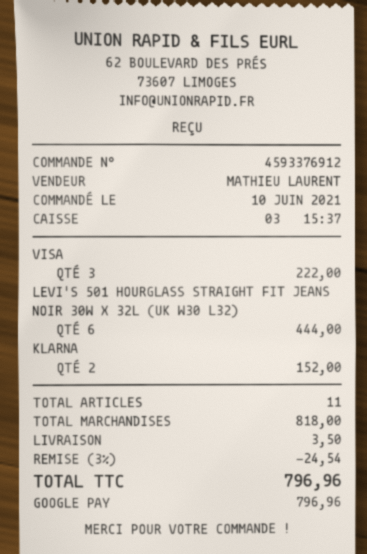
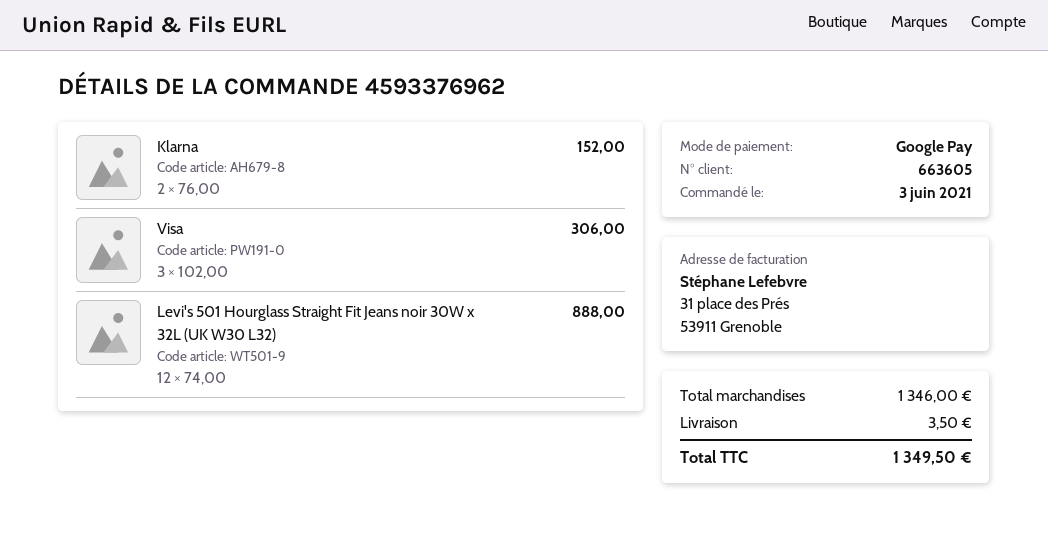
order number: 4593376912 -> 4593376962
order date: 2021-06-10 -> 2021-06-03
VISA: 3 for 222.00 -> 3 for 306.00
LEVI'S 501 HOURGLASS STRAIGHT FIT JEANS NOIR 30W X 32L (UK W30 L32): 6 for 444.00 -> 12 for 888.00
subtotal: 818.00 -> 1346.00
discount: 3% = 24.54 -> none
total: 796.96 -> 1349.50

